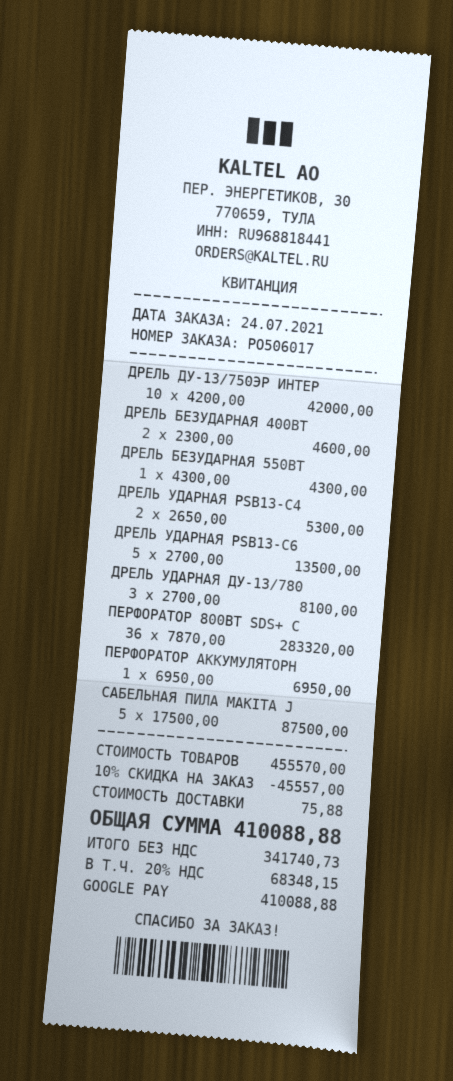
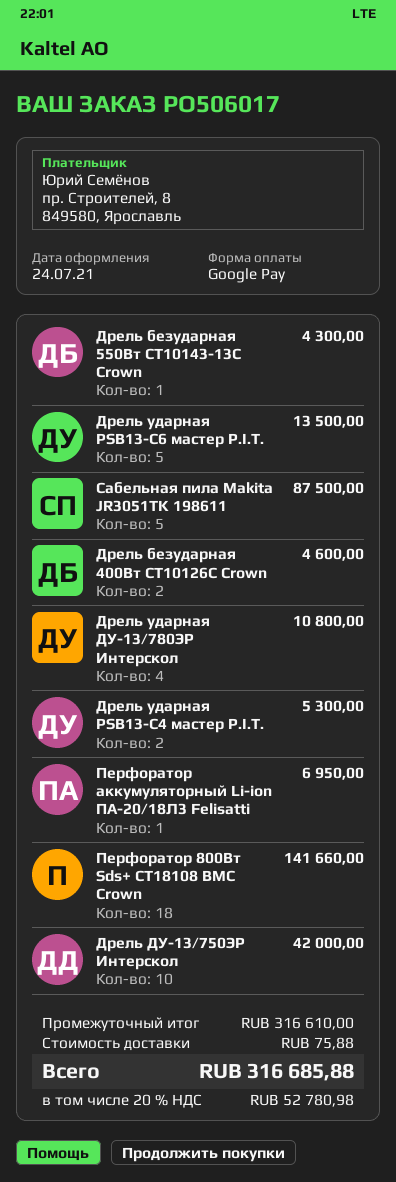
ДРЕЛЬ УДАРНАЯ ДУ-13/780: 3 for 8100.00 -> 4 for 10800.00
ПЕРФОРАТОР 800ВТ SDS+ C: 36 for 283320.00 -> 18 for 141660.00
subtotal: 455570.00 -> 316610.00
discount: 10% = 45557.00 -> none
tax: 20% = 68348.15 -> 20% = 52780.98
total: 410088.88 -> 316685.88

